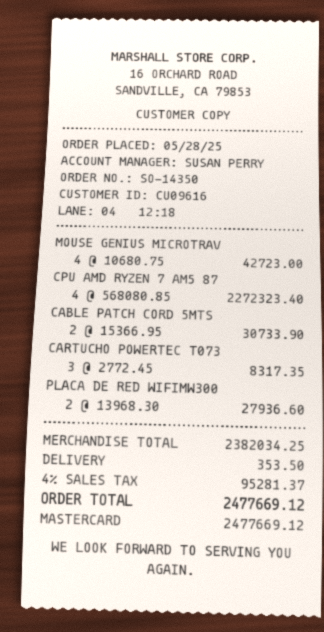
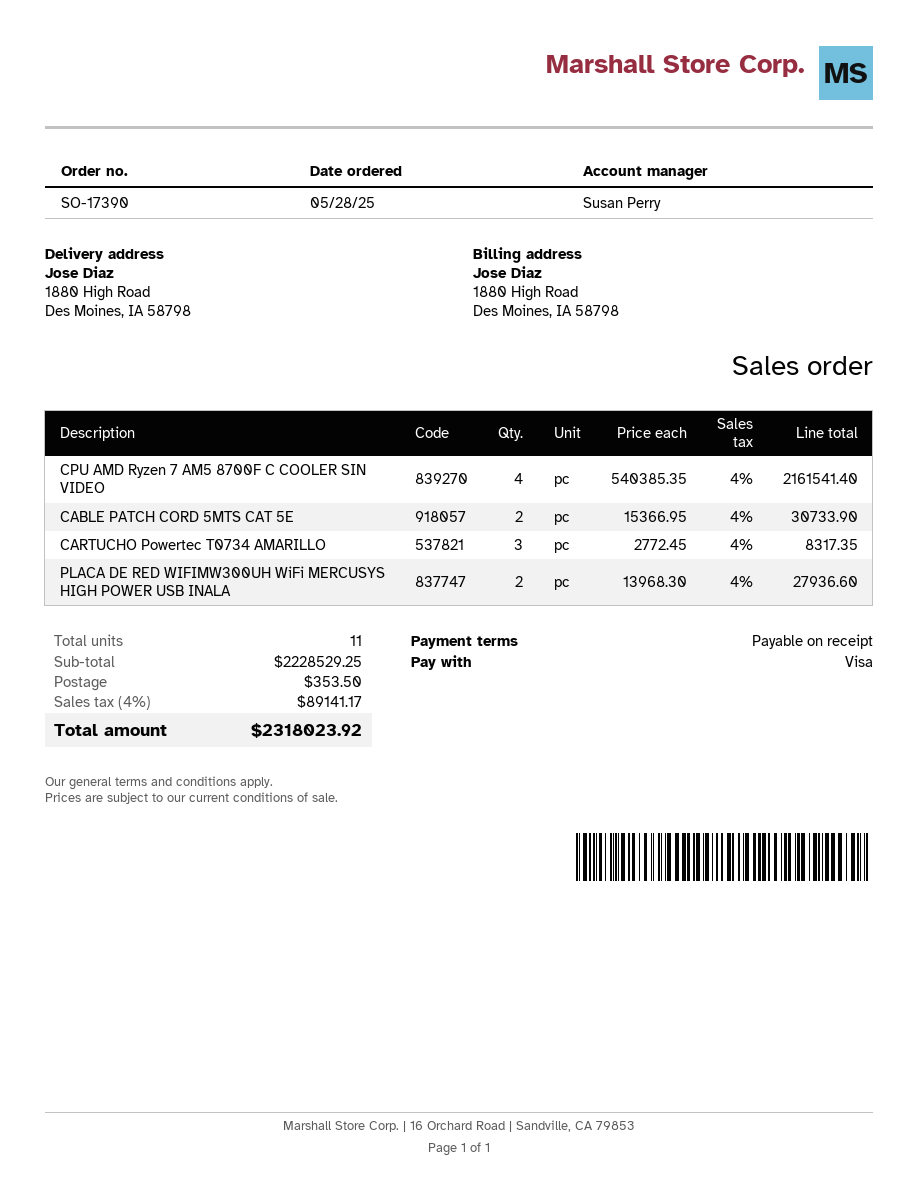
order number: SO-14350 -> SO-17390
payment method: Mastercard -> Visa
MOUSE GENIUS MICROTRAV: 4 x 10680.75 = 42723.00 -> none
CPU AMD RYZEN 7 AM5 87: 4 x 568080.85 = 2272323.40 -> 4 x 540385.35 = 2161541.40
subtotal: 2382034.25 -> 2228529.25
tax: 4% = 95281.37 -> 4% = 89141.17
total: 2477669.12 -> 2318023.92

